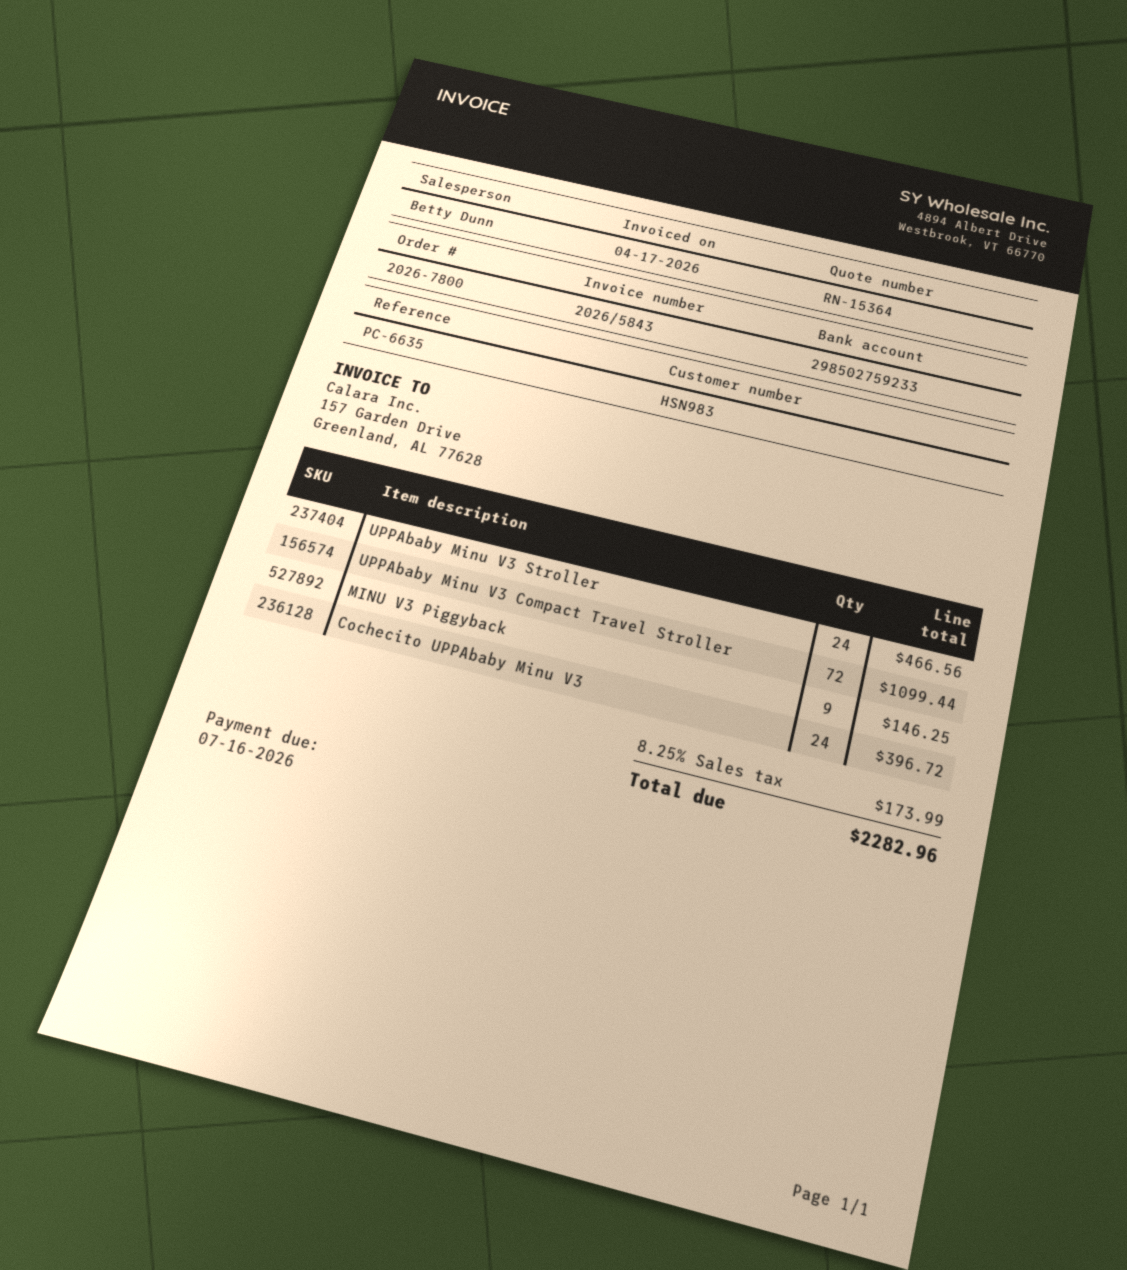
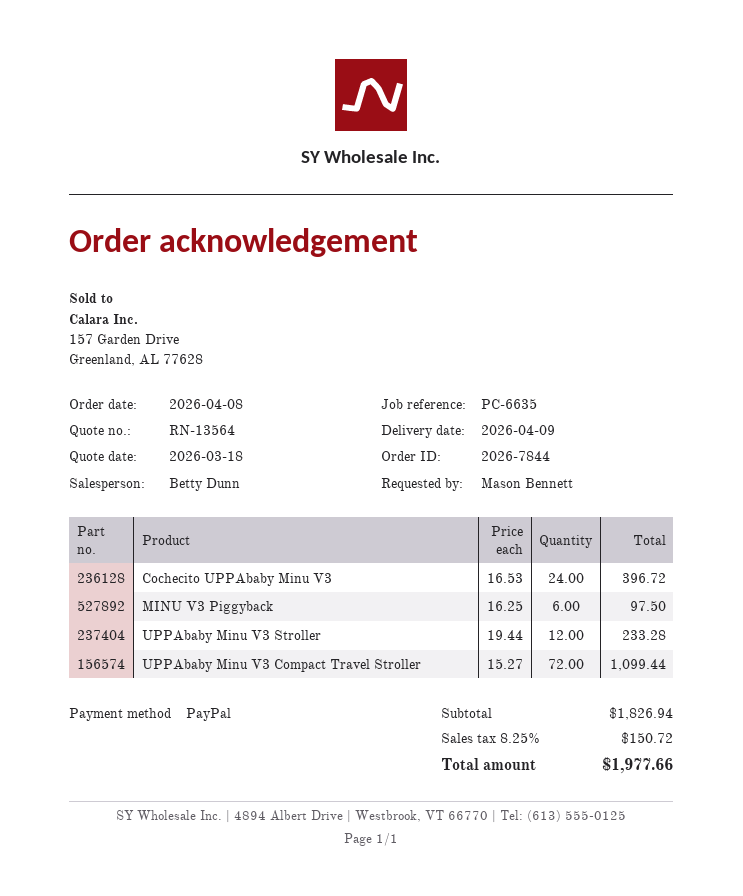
quote number: RN-15364 -> RN-13564
order number: 2026-7800 -> 2026-7844
UPPAbaby Minu V3 Stroller: 24 for 466.56 -> 12 for 233.28
MINU V3 Piggyback: 9 for 146.25 -> 6 for 97.50
tax: 8.25% = 173.99 -> 8.25% = 150.72
total: 2282.96 -> 1977.66

